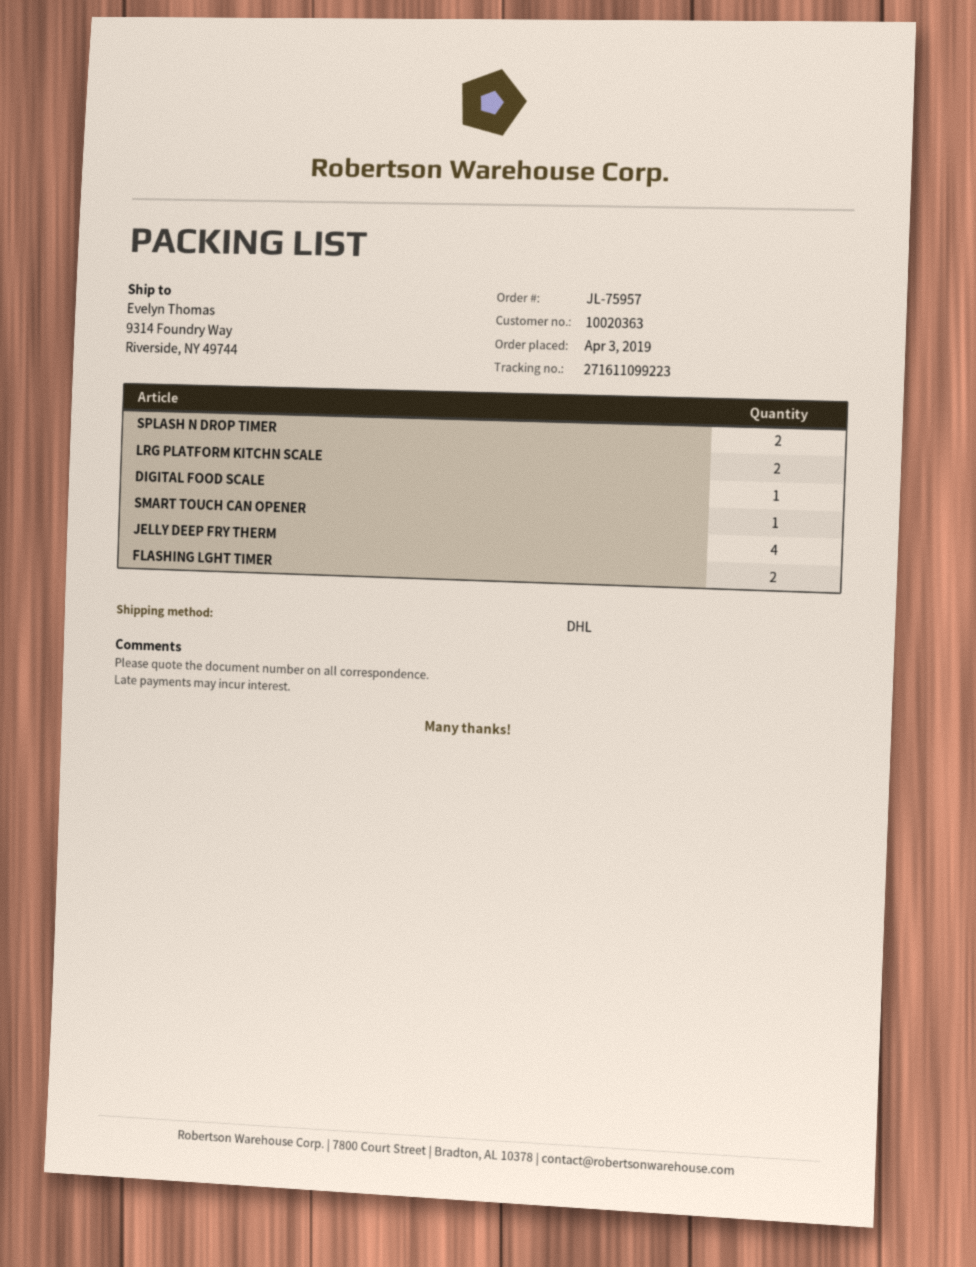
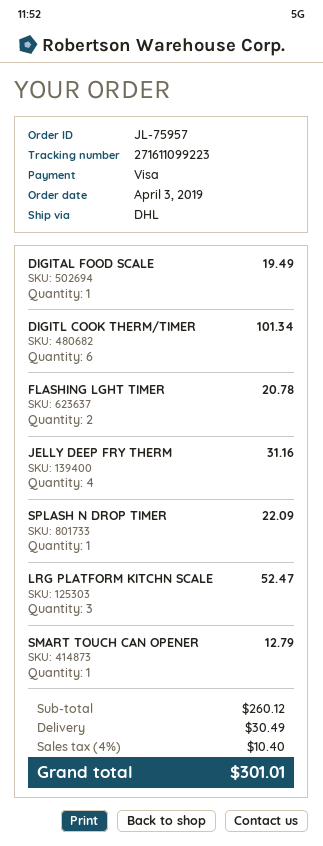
SPLASH N DROP TIMER: 2 -> 1
LRG PLATFORM KITCHN SCALE: 2 -> 3
DIGITL COOK THERM/TIMER: none -> 6

